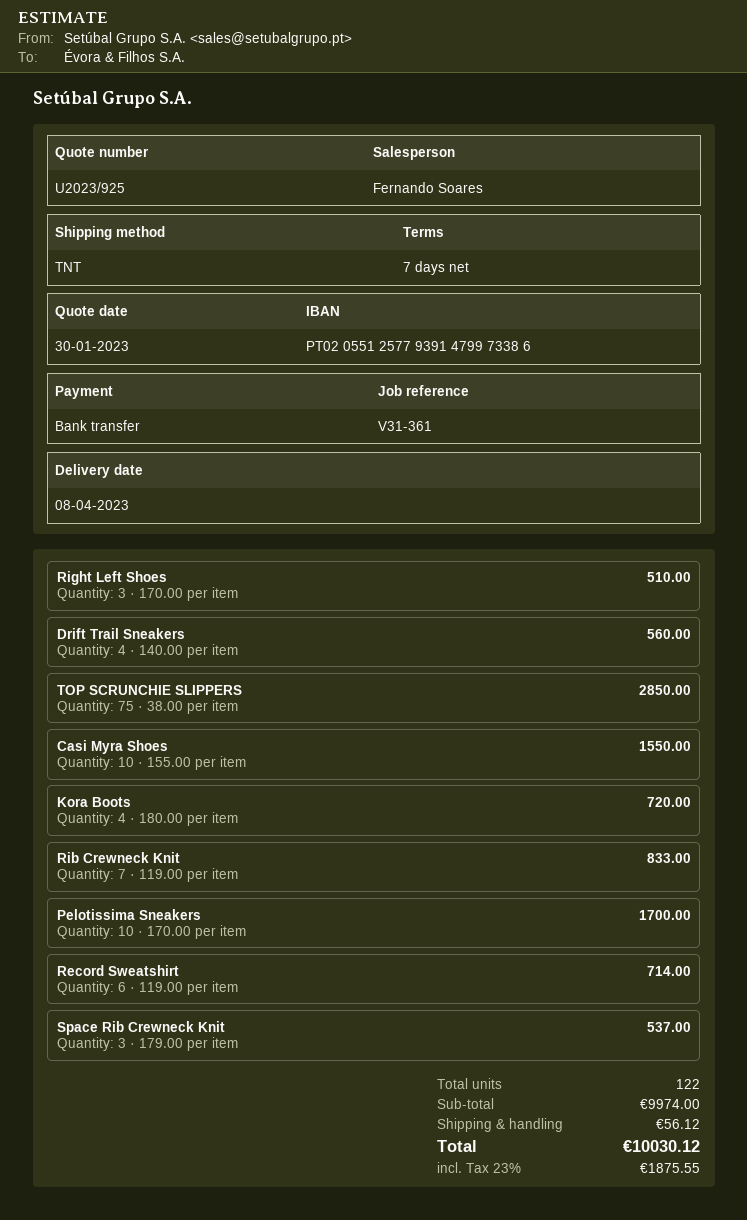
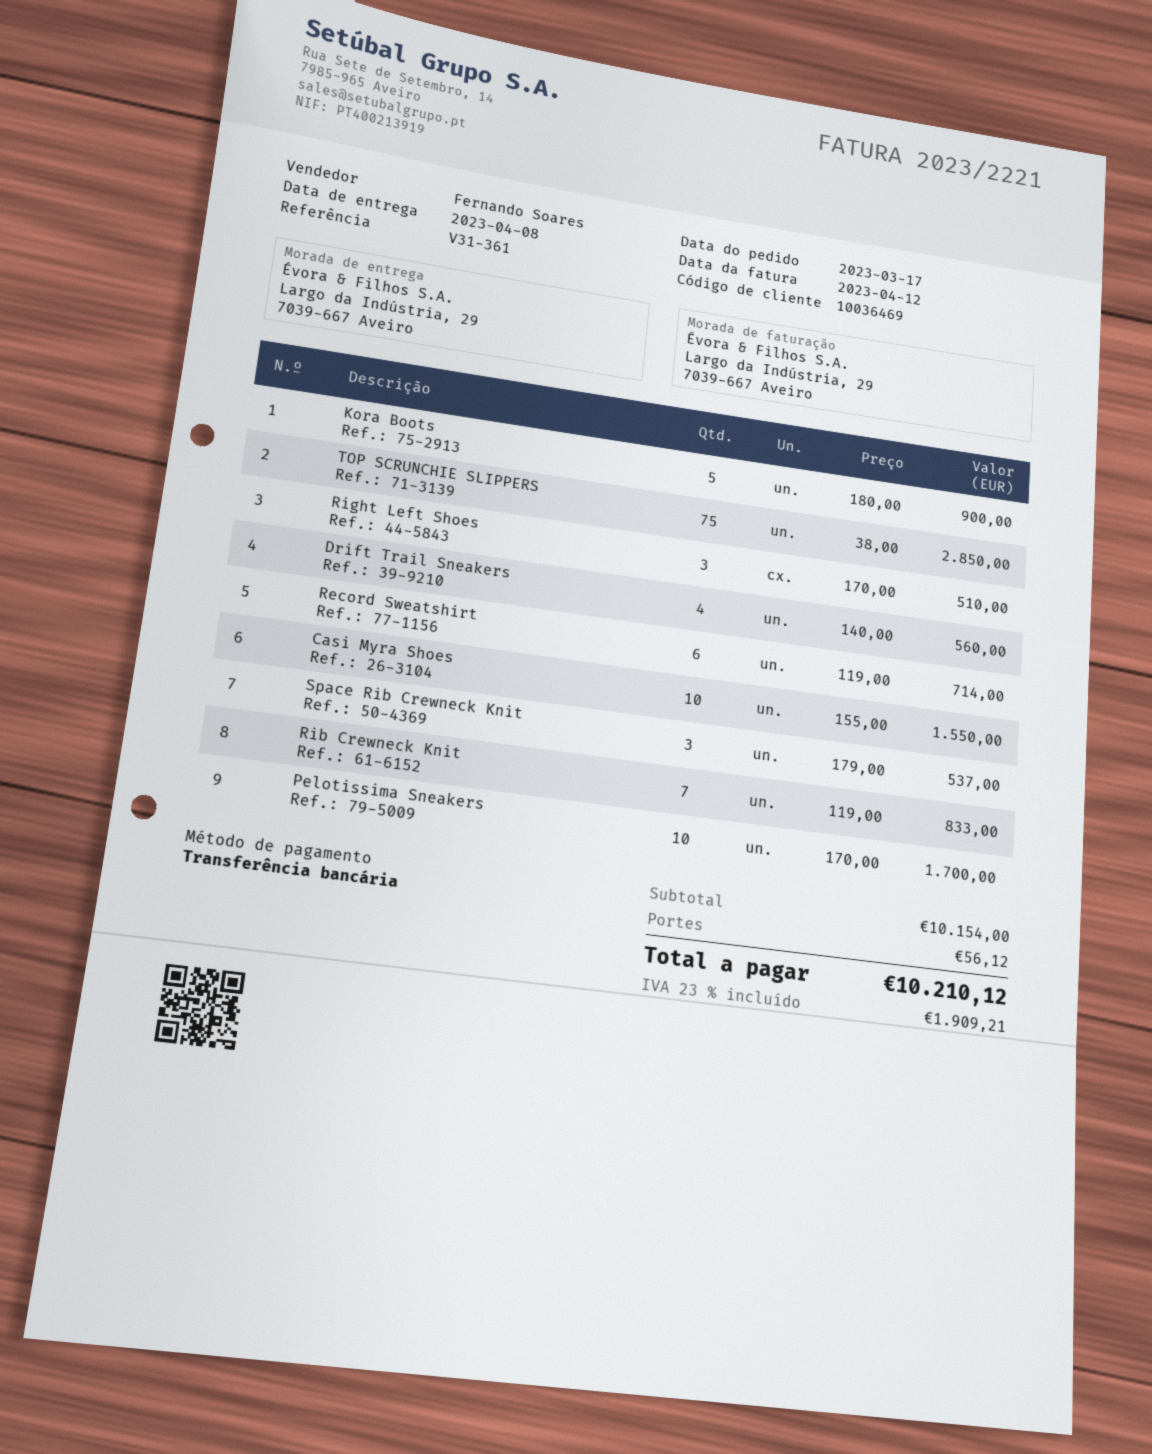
Kora Boots: 4 x 180.00 = 720.00 -> 5 x 180.00 = 900.00
subtotal: 9974.00 -> 10154.00
tax: 23% = 1875.55 -> 23% = 1909.21
total: 10030.12 -> 10210.12

